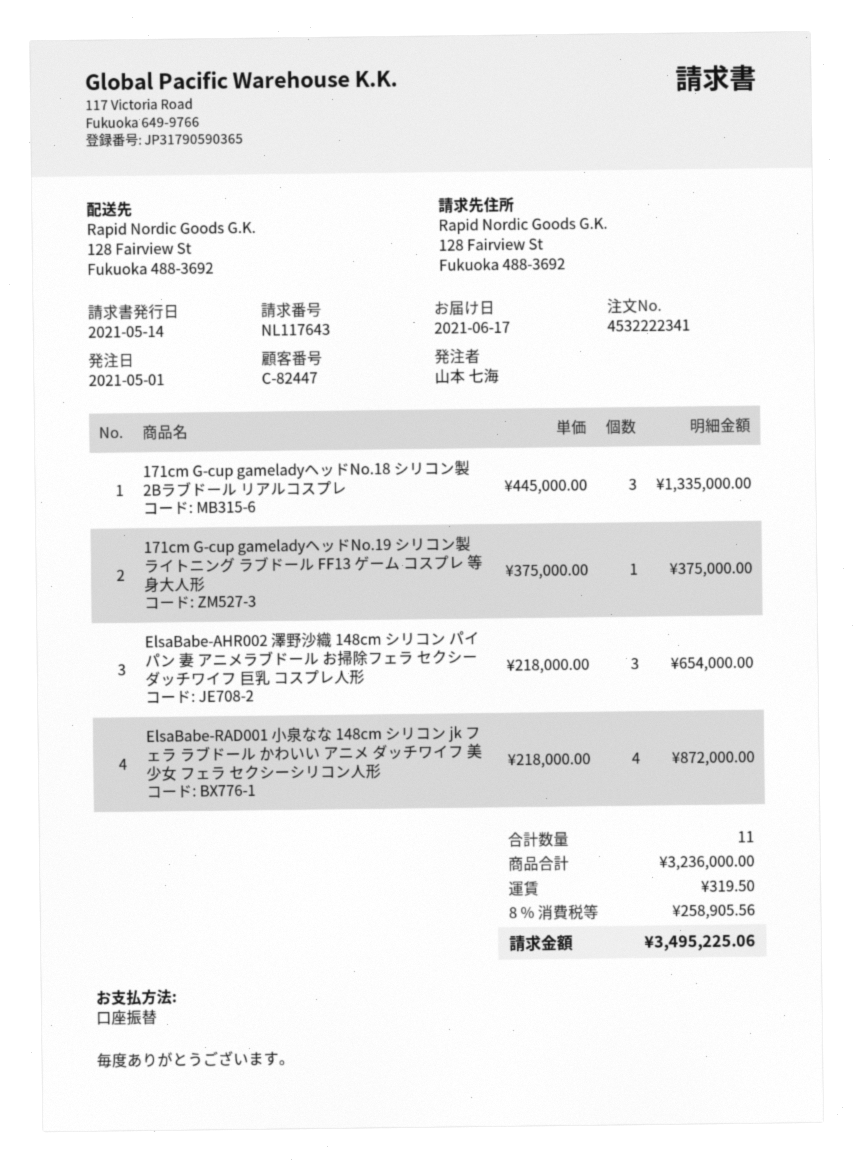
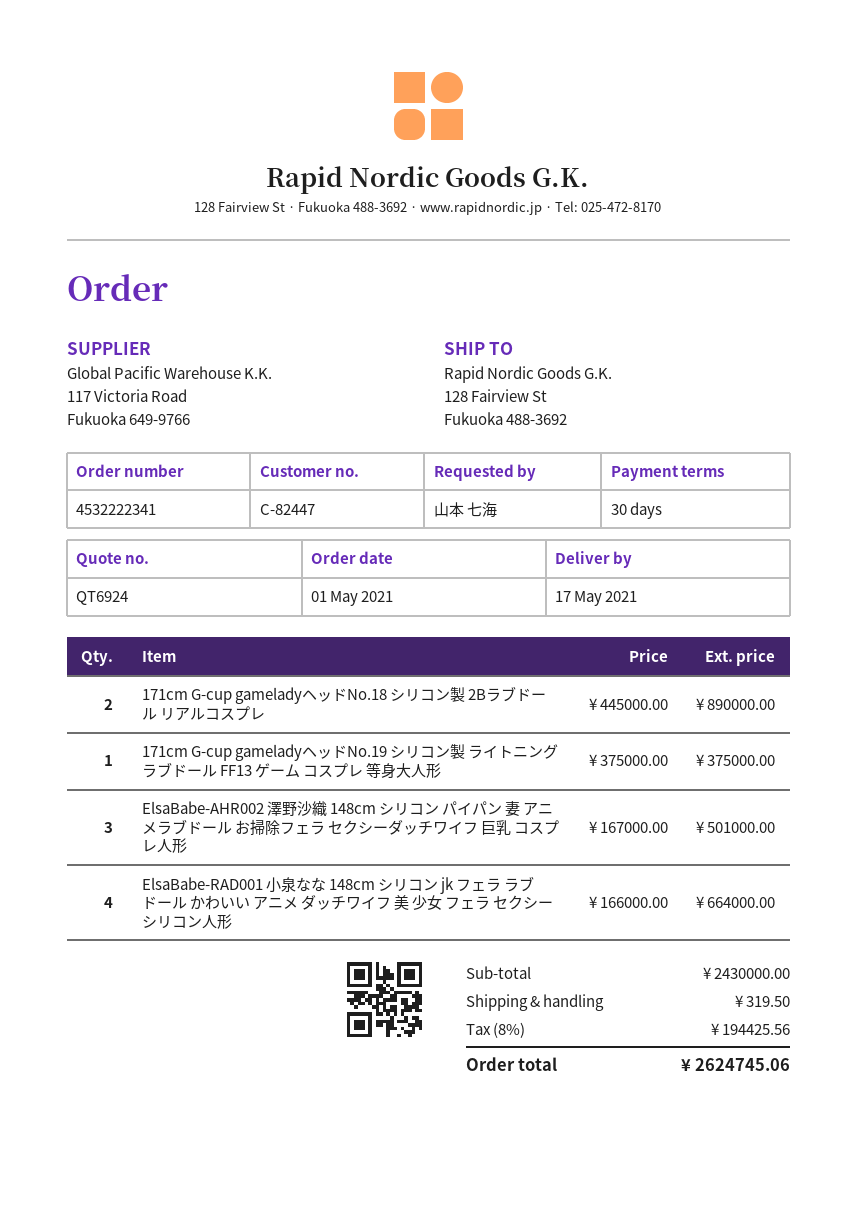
delivery date: 2021-06-17 -> 2021-05-17
171cm G-cup gameladyヘッドNo.18 シリコン製 2Bラブドール リアルコスプレ: 3 x 445000.00 = 1335000.00 -> 2 x 445000.00 = 890000.00
ElsaBabe-AHR002 澤野沙織 148cm シリコン パイパン 妻 アニメラブドール お掃除フェラ セクシーダッチワイフ 巨乳 コスプレ人形: 3 x 218000.00 = 654000.00 -> 3 x 167000.00 = 501000.00
ElsaBabe-RAD001 小泉なな 148cm シリコン jk フェラ ラブドール かわいい アニメ ダッチワイフ 美 少女 フェラ セクシーシリコン人形: 4 x 218000.00 = 872000.00 -> 4 x 166000.00 = 664000.00
subtotal: 3236000.00 -> 2430000.00
tax: 8% = 258905.56 -> 8% = 194425.56
total: 3495225.06 -> 2624745.06

